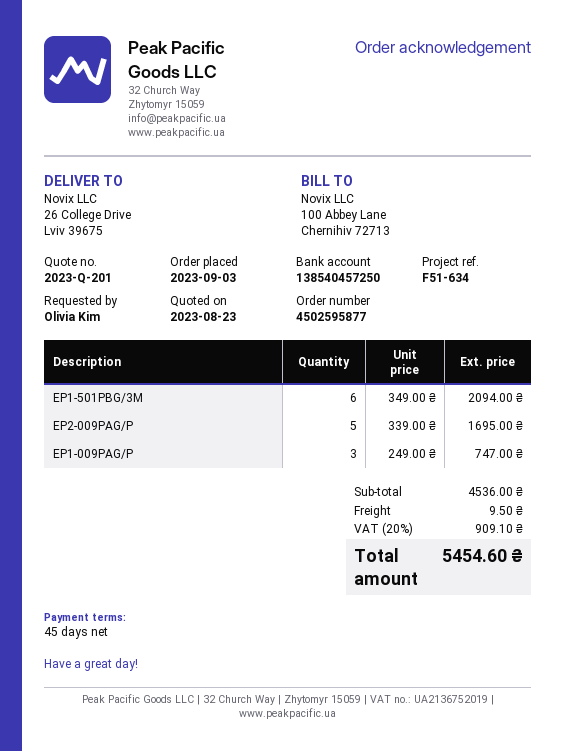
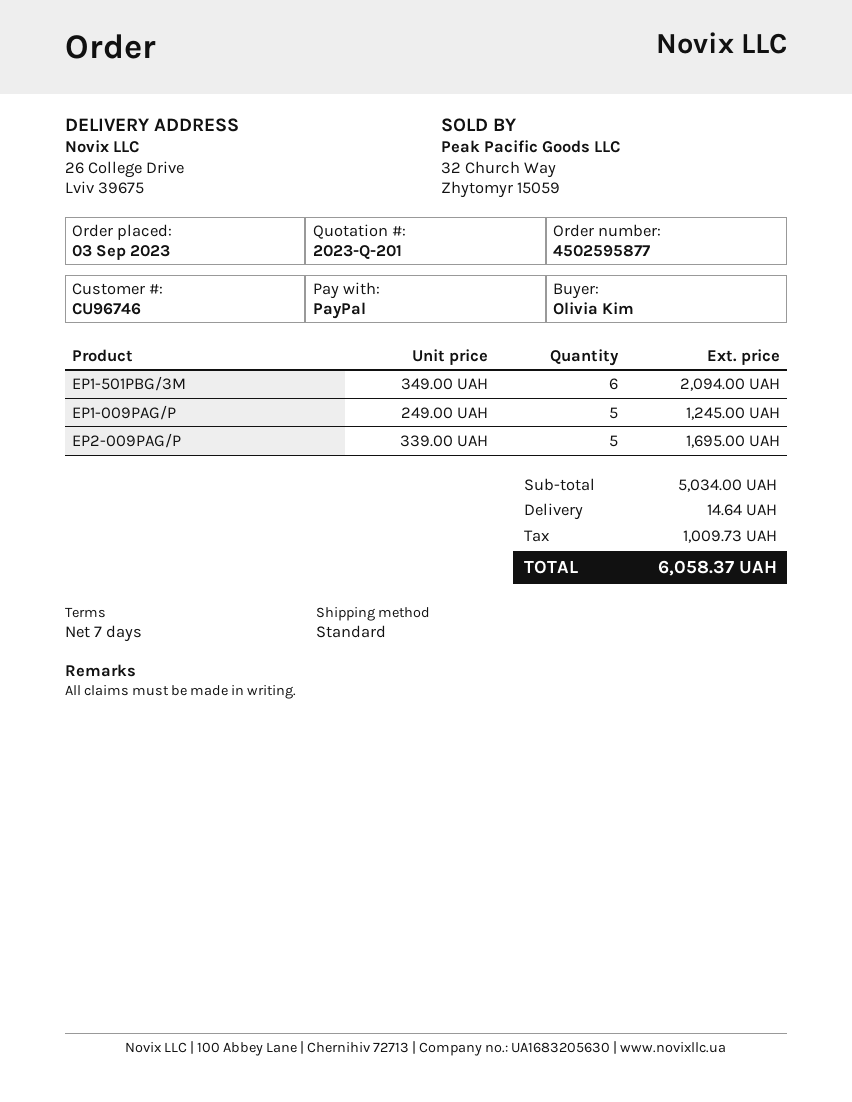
payment terms: 45 days -> 7 days
EP1-009PAG/P: 3 x 249.00 = 747.00 -> 5 x 249.00 = 1245.00
subtotal: 4536.00 -> 5034.00
shipping: 9.50 -> 14.64
tax: 909.10 -> 1009.73
total: 5454.60 -> 6058.37

